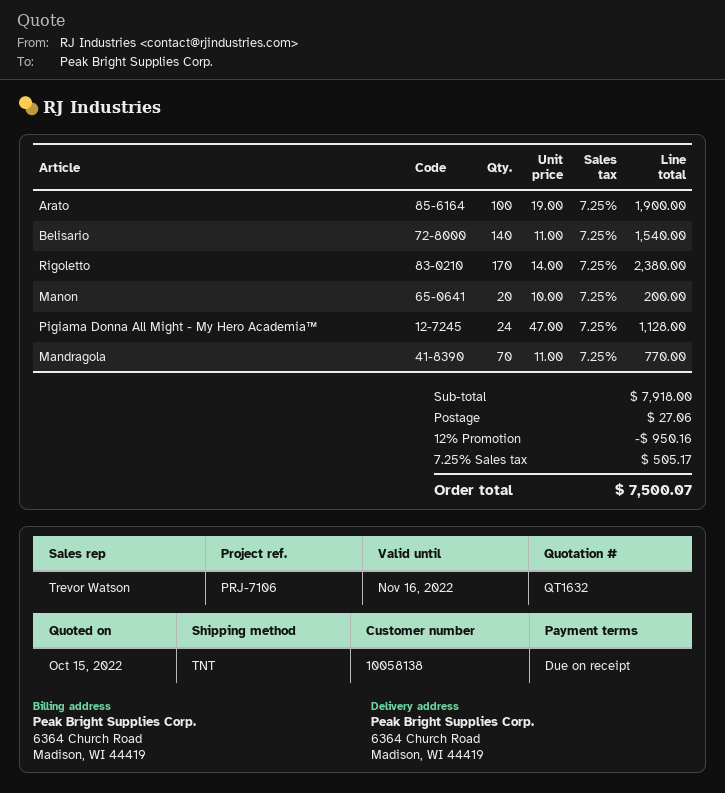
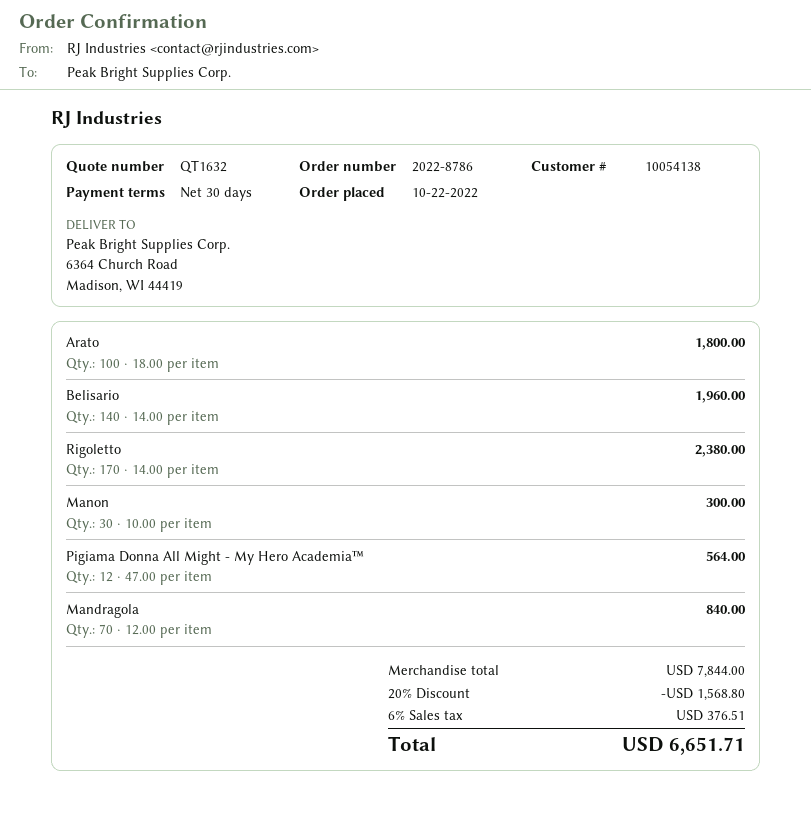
payment terms: on receipt -> 30 days
customer number: 10058138 -> 10054138
Arato: 100 x 19.00 = 1900.00 -> 100 x 18.00 = 1800.00
Belisario: 140 x 11.00 = 1540.00 -> 140 x 14.00 = 1960.00
Manon: 20 x 10.00 = 200.00 -> 30 x 10.00 = 300.00
Pigiama Donna All Might - My Hero Academia™: 24 x 47.00 = 1128.00 -> 12 x 47.00 = 564.00
Mandragola: 70 x 11.00 = 770.00 -> 70 x 12.00 = 840.00
subtotal: 7918.00 -> 7844.00
discount: 12% = 950.16 -> 20% = 1568.80
shipping: 27.06 -> none
tax: 7.25% = 505.17 -> 6% = 376.51
total: 7500.07 -> 6651.71

